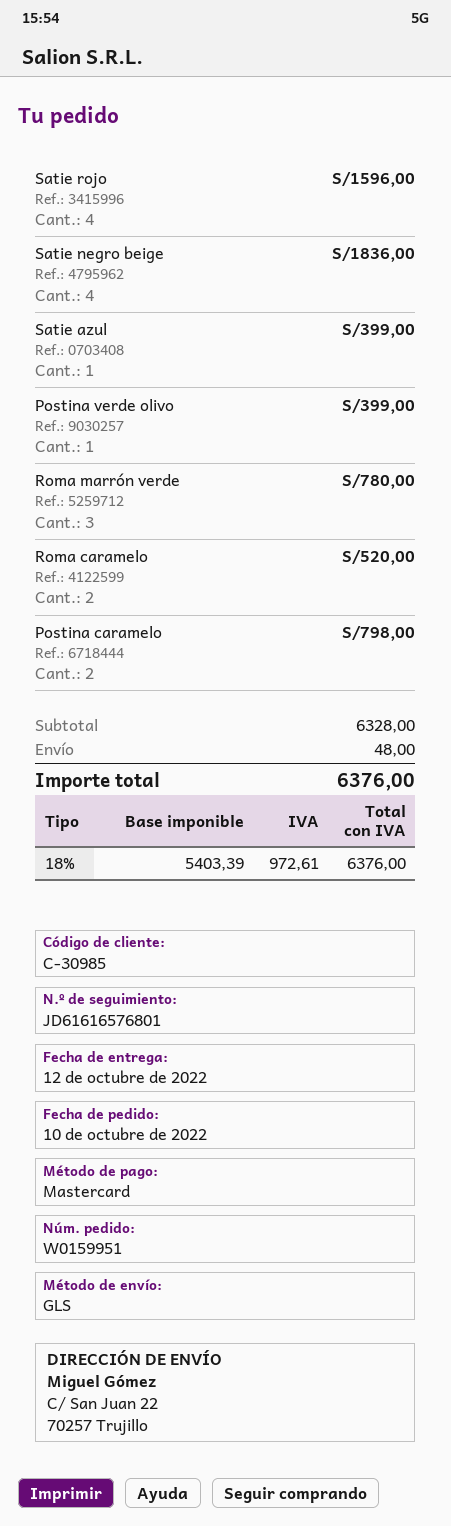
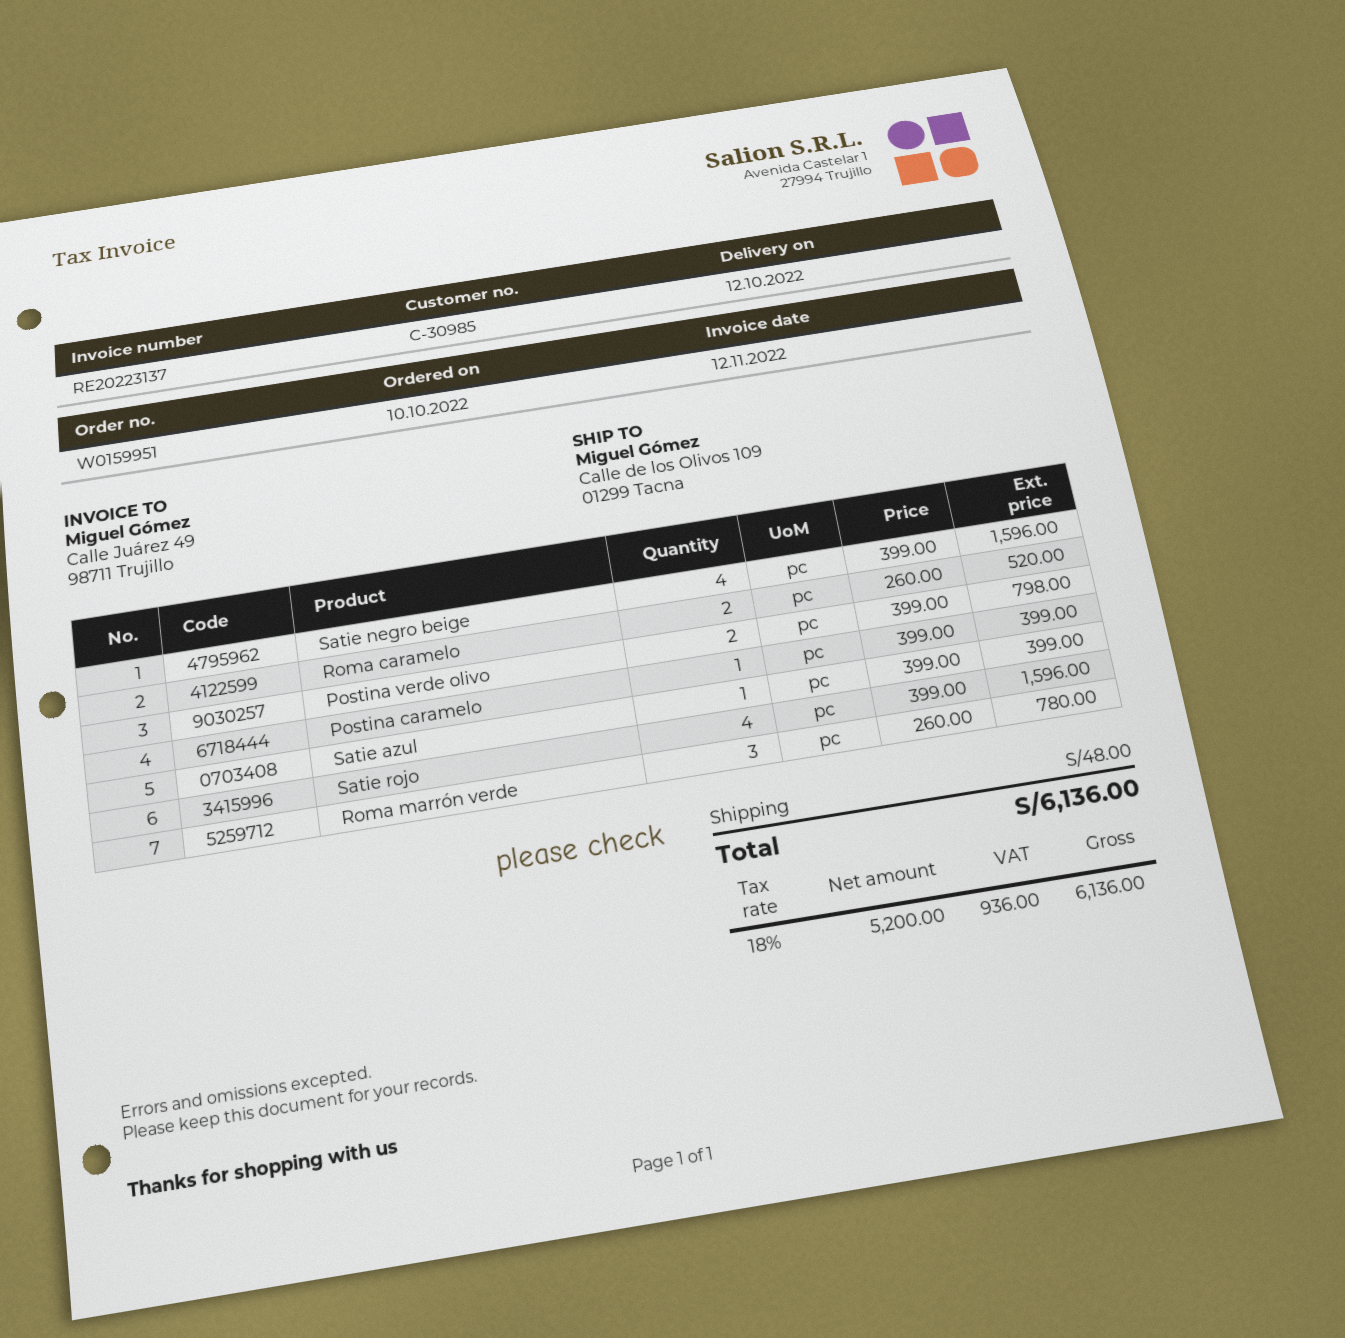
ship to: C/ San Juan 22, 70257 Trujillo -> Calle de los Olivos 109, 01299 Tacna
Satie negro beige: 4 for 1836.00 -> 4 for 1596.00
Postina verde olivo: 1 for 399.00 -> 2 for 798.00
Postina caramelo: 2 for 798.00 -> 1 for 399.00
net: 5403.39 -> 5200.00
tax: 18% = 972.61 -> 18% = 936.00
total: 6376.00 -> 6136.00

